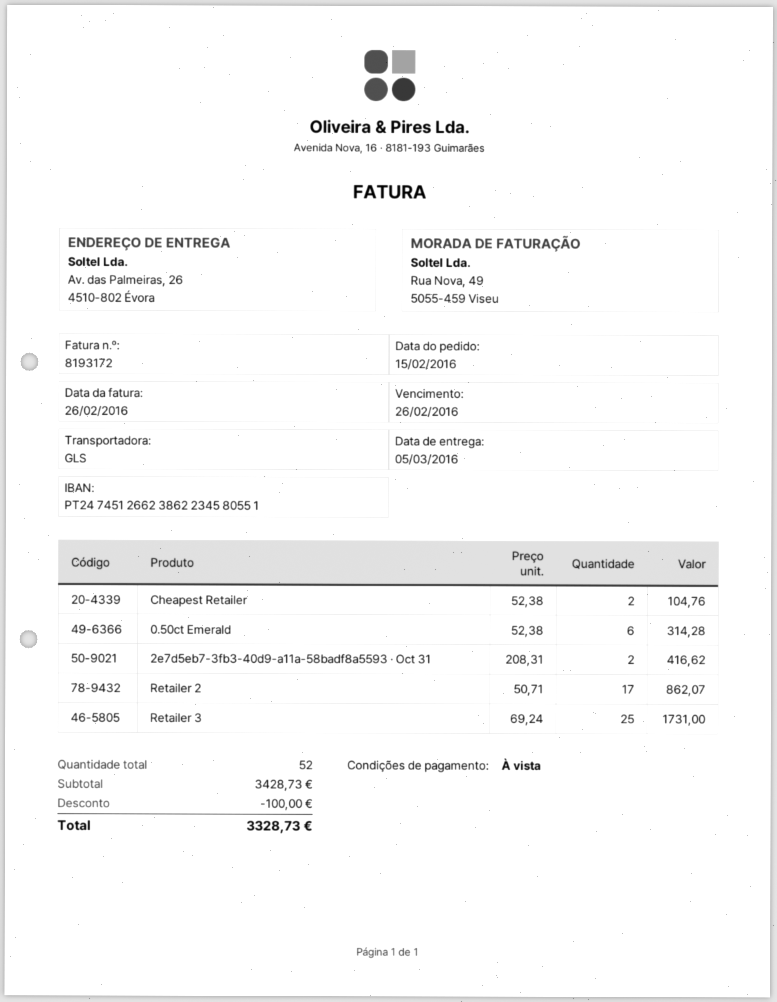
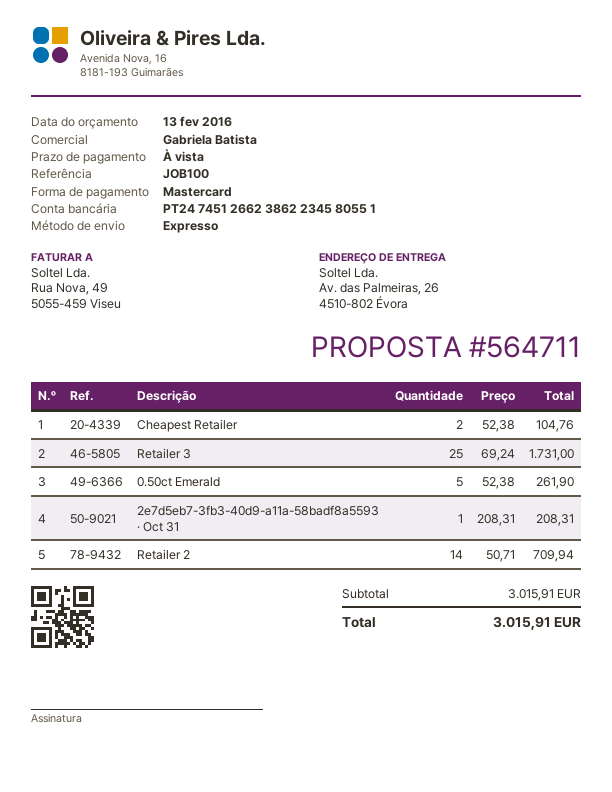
shipping method: GLS -> express
0.50ct Emerald: 6 x 52.38 = 314.28 -> 5 x 52.38 = 261.90
2e7d5eb7-3fb3-40d9-a11a-58badf8a5593 · Oct 31: 2 x 208.31 = 416.62 -> 1 x 208.31 = 208.31
Retailer 2: 17 x 50.71 = 862.07 -> 14 x 50.71 = 709.94
subtotal: 3428.73 -> 3015.91
discount: 100.00 -> none
total: 3328.73 -> 3015.91

